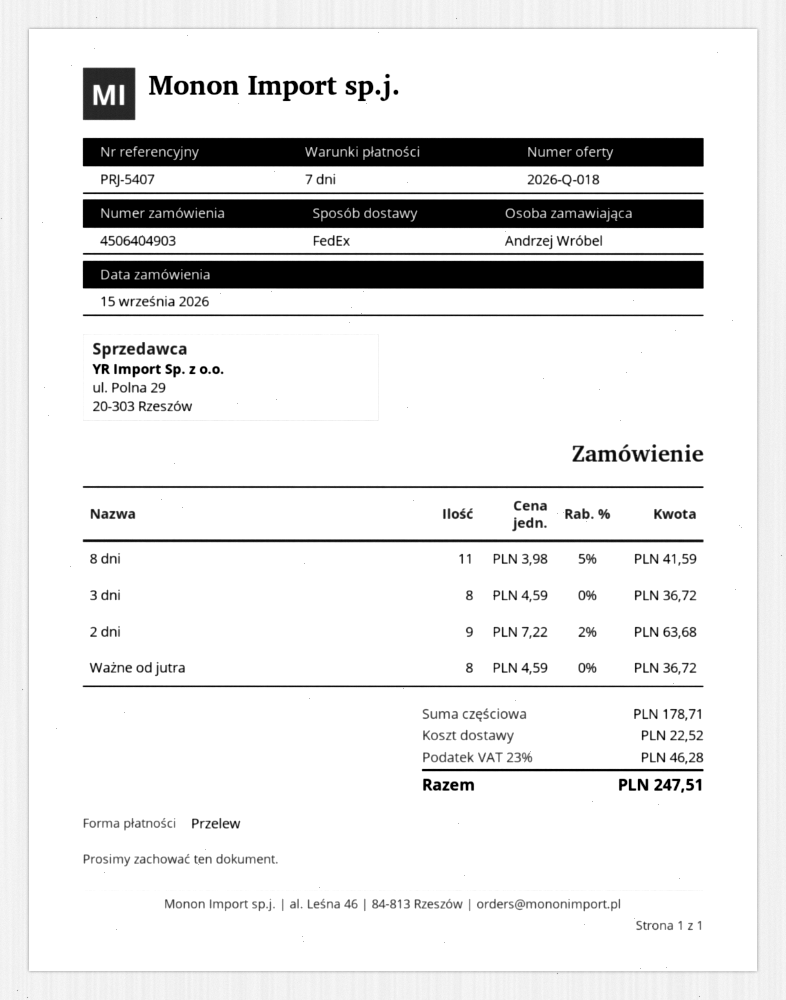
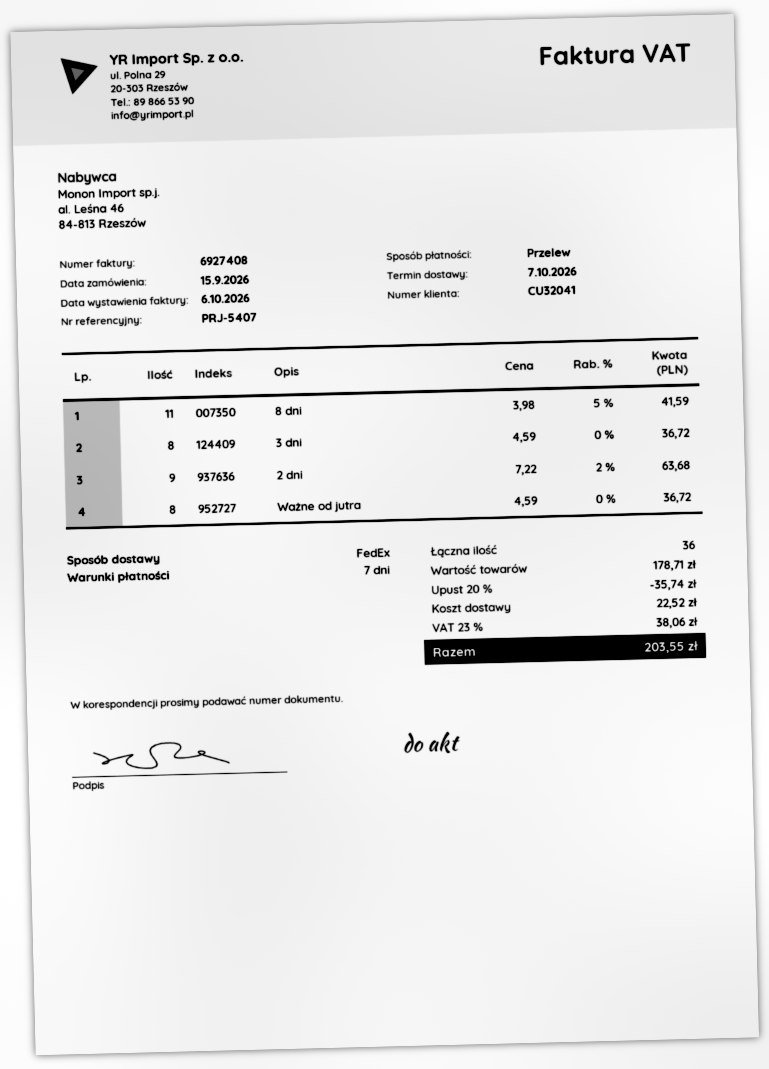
discount: none -> 20% = 35.74
tax: 23% = 46.28 -> 23% = 38.06
total: 247.51 -> 203.55

